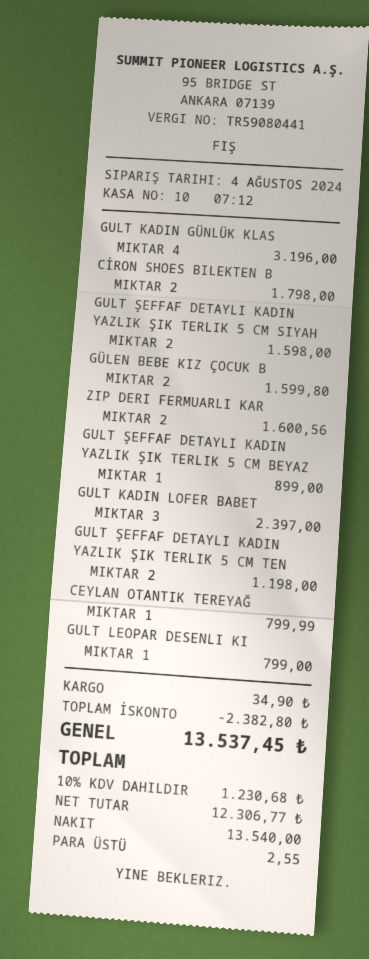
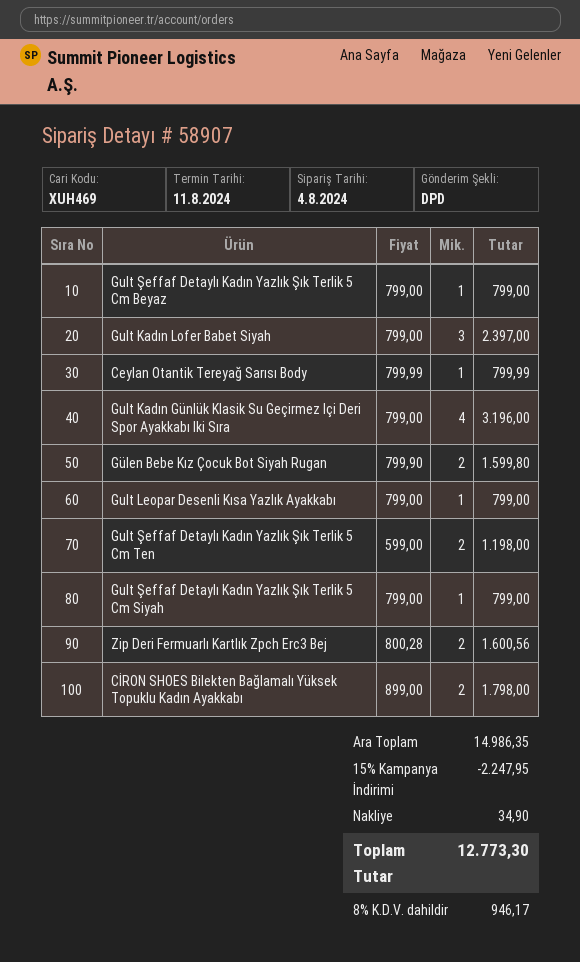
GULT ŞEFFAF DETAYLI KADIN YAZLIK ŞIK TERLIK 5 CM SIYAH: 2 for 1598.00 -> 1 for 799.00
GULT ŞEFFAF DETAYLI KADIN YAZLIK ŞIK TERLIK 5 CM BEYAZ: 1 for 899.00 -> 1 for 799.00
discount: 2382.80 -> 2247.95
tax: 10% = 1230.68 -> 8% = 946.17
total: 13537.45 -> 12773.30

